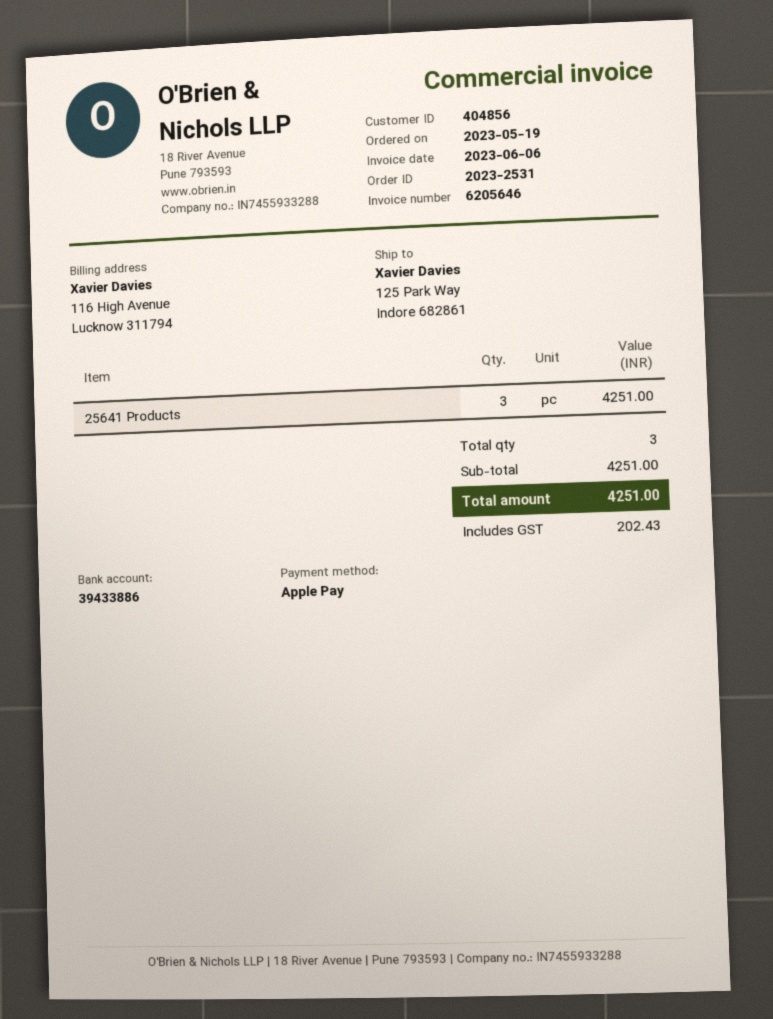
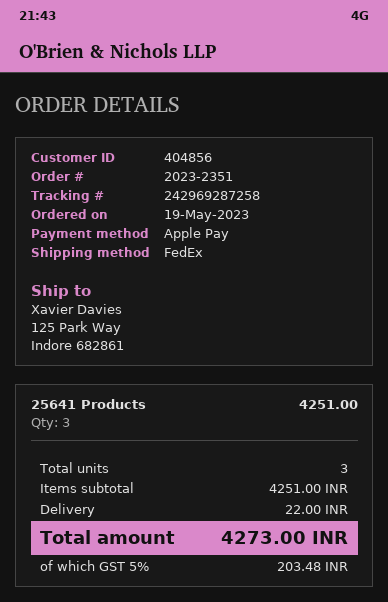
order number: 2023-2531 -> 2023-2351
shipping: none -> 22.00
tax: 202.43 -> 203.48
total: 4251.00 -> 4273.00

